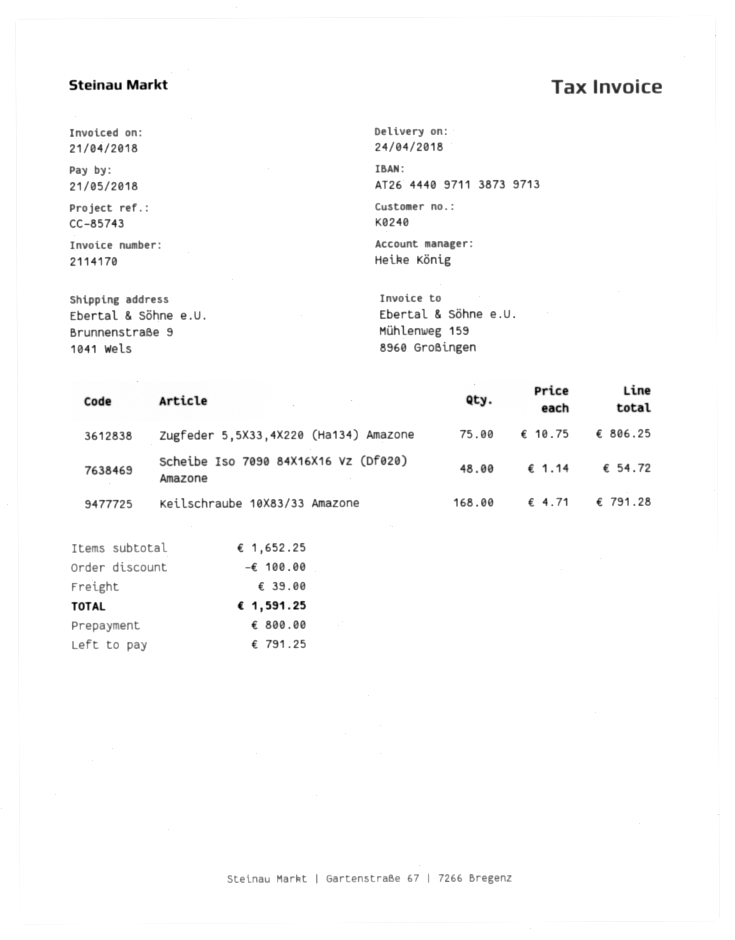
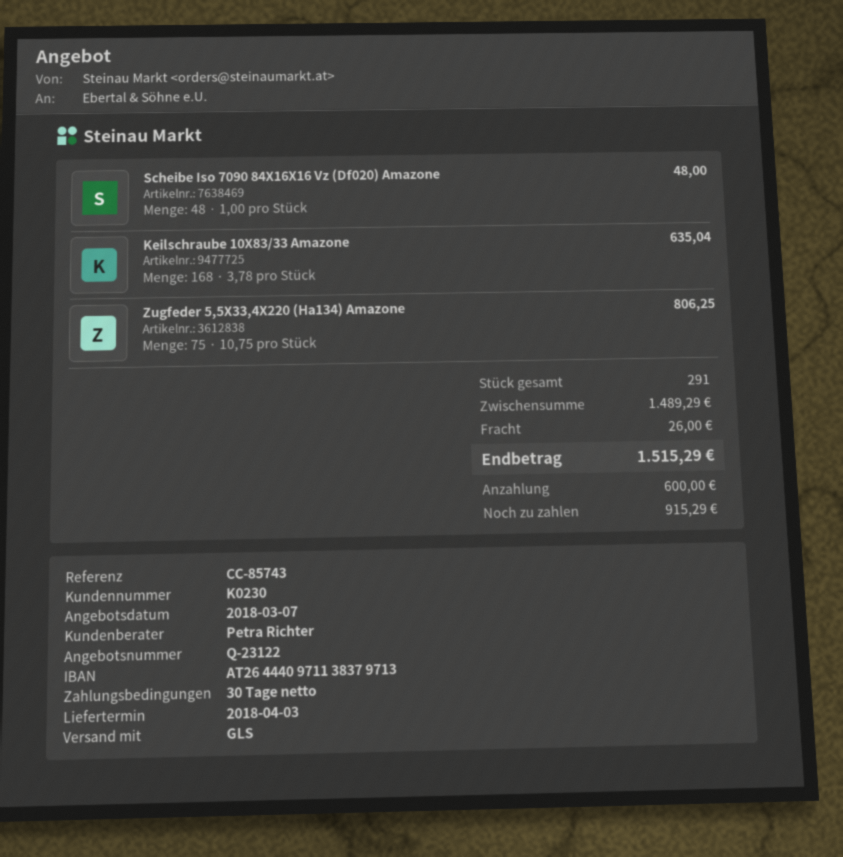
delivery date: 2018-04-24 -> 2018-04-03
customer number: K0240 -> K0230
sales rep: Heike König -> Petra Richter
bank account: AT264440971138739713 -> AT264440971138379713
Scheibe Iso 7090 84X16X16 Vz (Df020) Amazone: 48 x 1.14 = 54.72 -> 48 x 1.00 = 48.00
Keilschraube 10X83/33 Amazone: 168 x 4.71 = 791.28 -> 168 x 3.78 = 635.04
subtotal: 1652.25 -> 1489.29
discount: 100.00 -> none
shipping: 39.00 -> 26.00
total: 1591.25 -> 1515.29
deposit: 800.00 -> 600.00
balance: 791.25 -> 915.29

